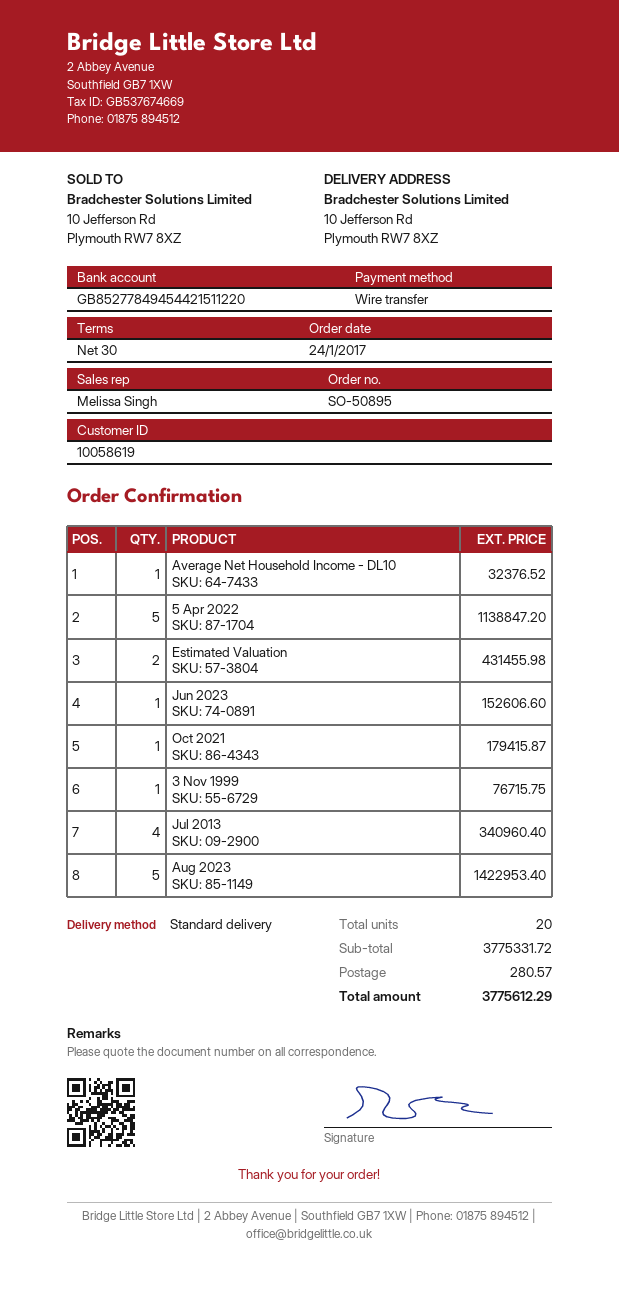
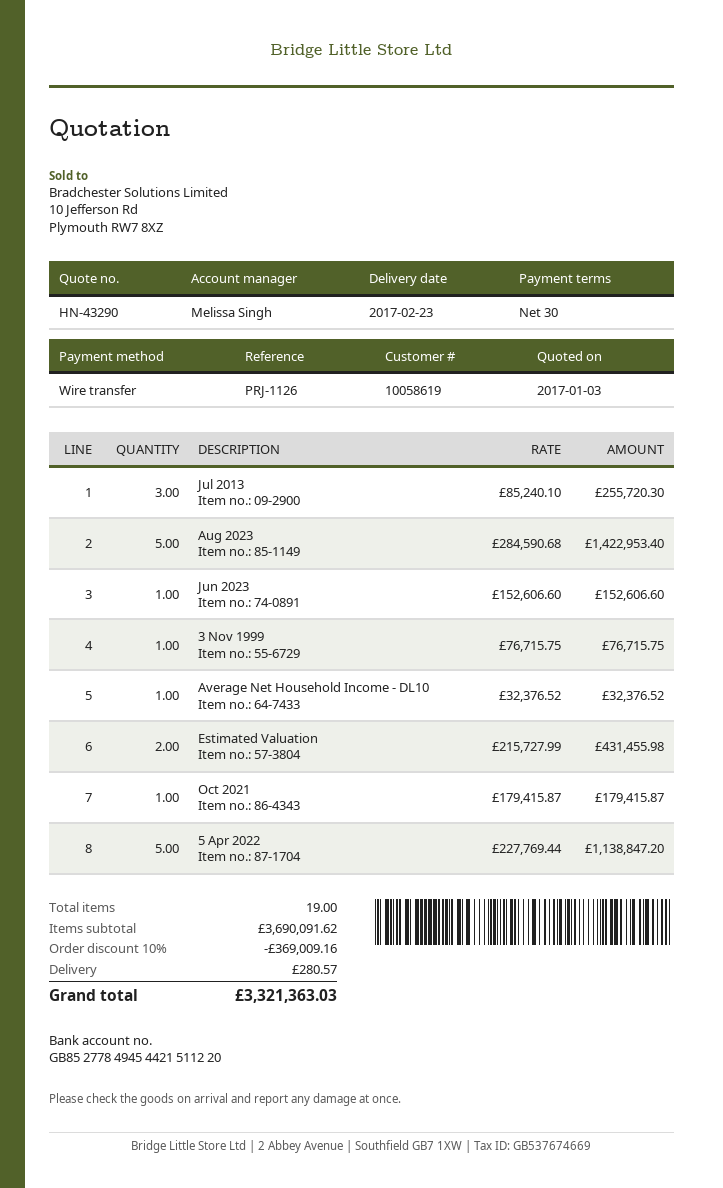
Jul 2013: 4 for 340960.40 -> 3 for 255720.30
total quantity: 20 -> 19
subtotal: 3775331.72 -> 3690091.62
discount: none -> 10% = 369009.16
total: 3775612.29 -> 3321363.03

